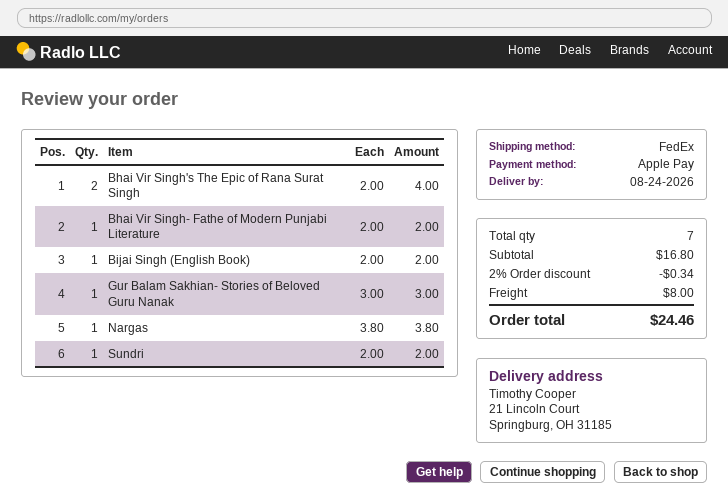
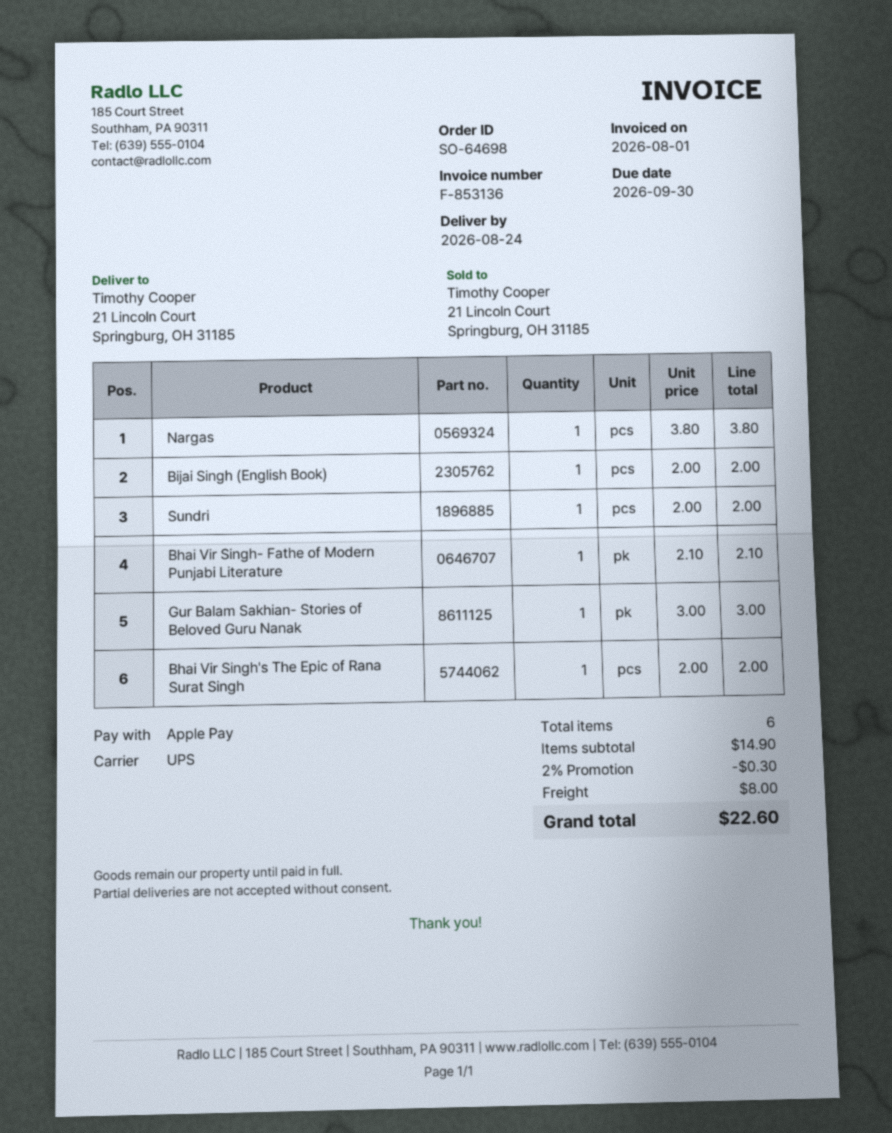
shipping method: FedEx -> UPS
Bhai Vir Singh's The Epic of Rana Surat Singh: 2 x 2.00 = 4.00 -> 1 x 2.00 = 2.00
Bhai Vir Singh- Fathe of Modern Punjabi Literature: 1 x 2.00 = 2.00 -> 1 x 2.10 = 2.10
total quantity: 7 -> 6
subtotal: 16.80 -> 14.90
discount: 2% = 0.34 -> 2% = 0.30
total: 24.46 -> 22.60

